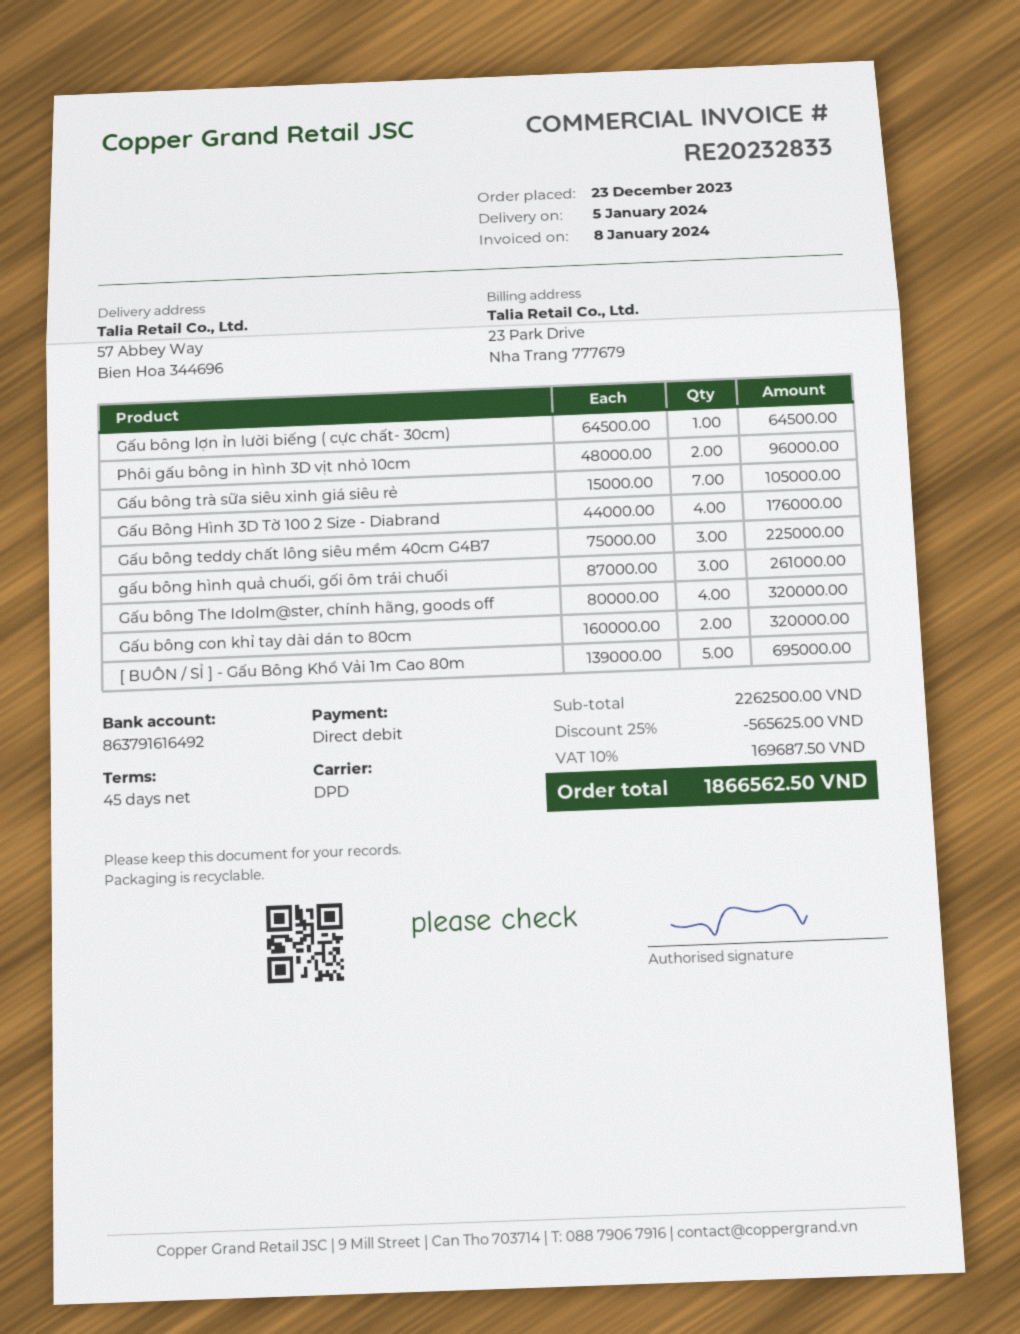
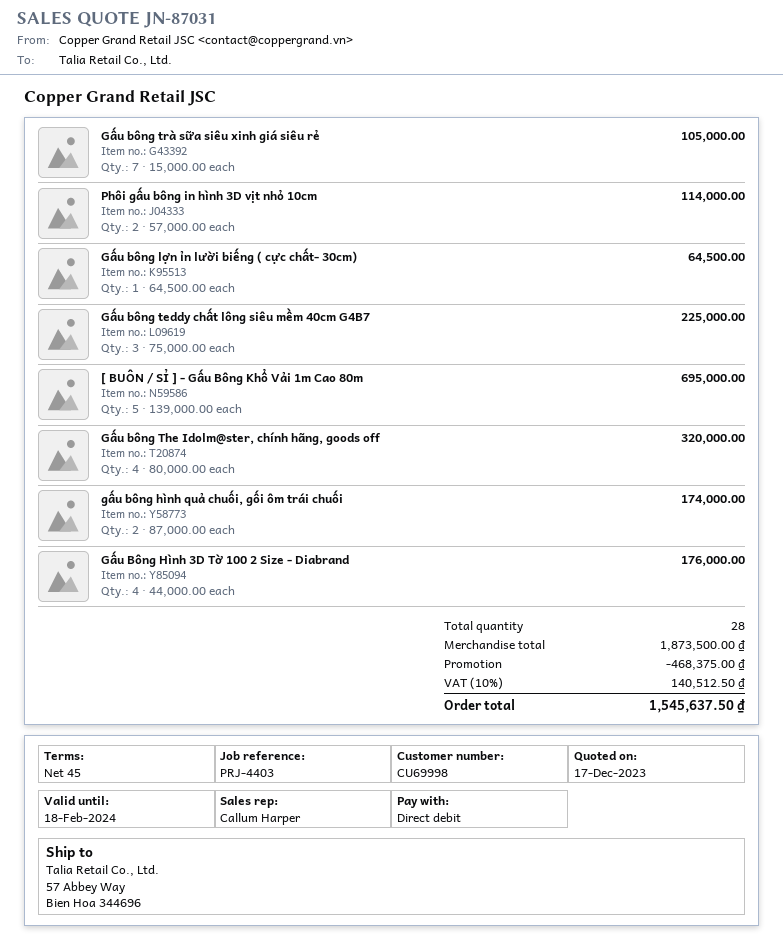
Phôi gấu bông in hình 3D vịt nhỏ 10cm: 2 x 48000.00 = 96000.00 -> 2 x 57000.00 = 114000.00
gấu bông hình quả chuối, gối ôm trái chuối: 3 x 87000.00 = 261000.00 -> 2 x 87000.00 = 174000.00
Gấu bông con khỉ tay dài dán to 80cm: 2 x 160000.00 = 320000.00 -> none
subtotal: 2262500.00 -> 1873500.00
discount: 565625.00 -> 468375.00
tax: 10% = 169687.50 -> 10% = 140512.50
total: 1866562.50 -> 1545637.50

